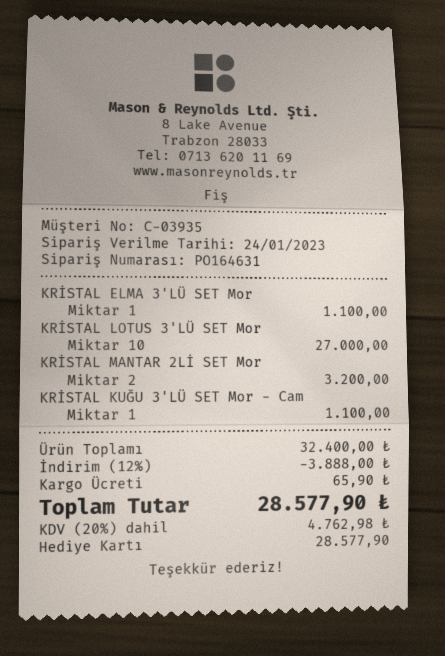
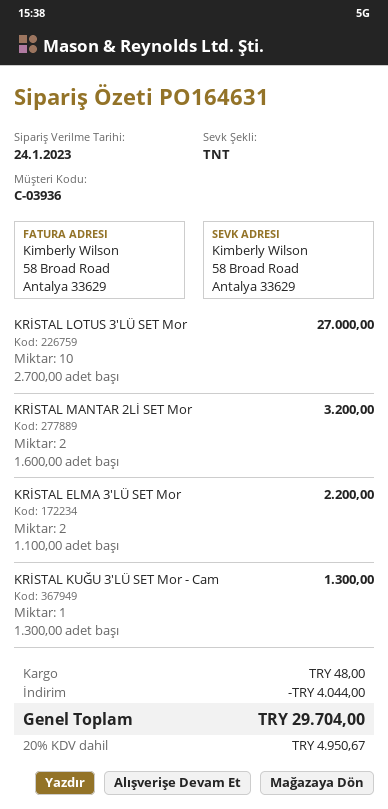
customer number: C-03935 -> C-03936
KRİSTAL ELMA 3'LÜ SET Mor: 1 for 1100.00 -> 2 for 2200.00
KRİSTAL KUĞU 3'LÜ SET Mor - Cam: 1 for 1100.00 -> 1 for 1300.00
discount: 3888.00 -> 4044.00
shipping: 65.90 -> 48.00
tax: 20% = 4762.98 -> 20% = 4950.67
total: 28577.90 -> 29704.00

